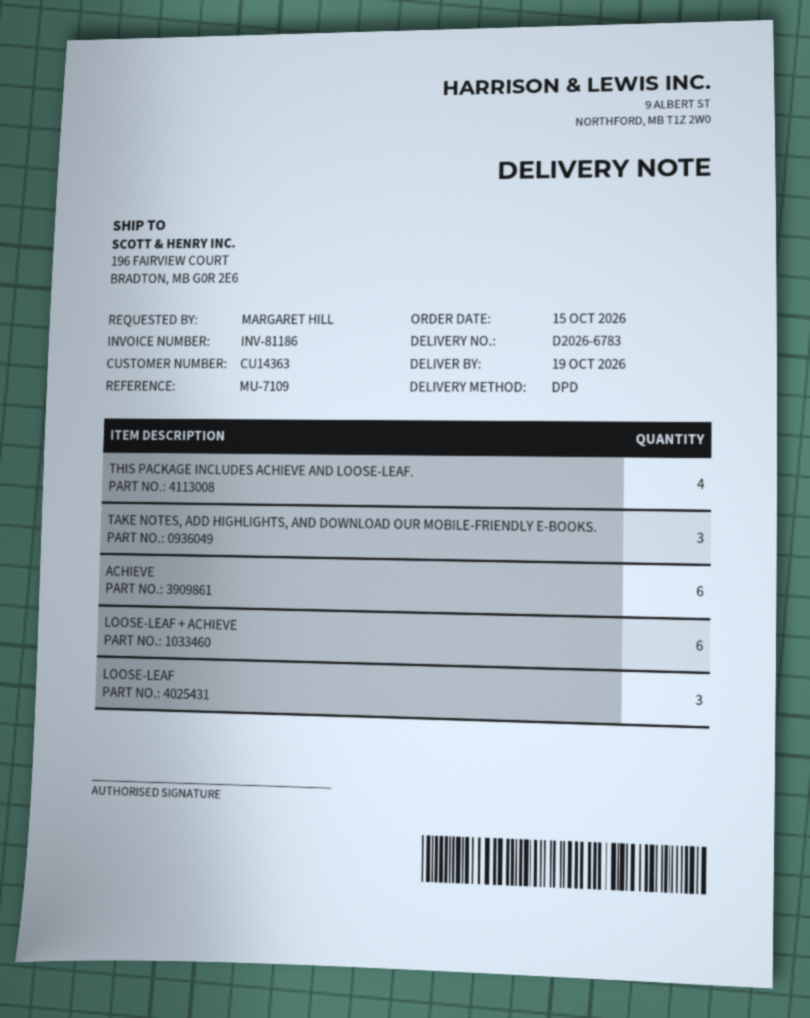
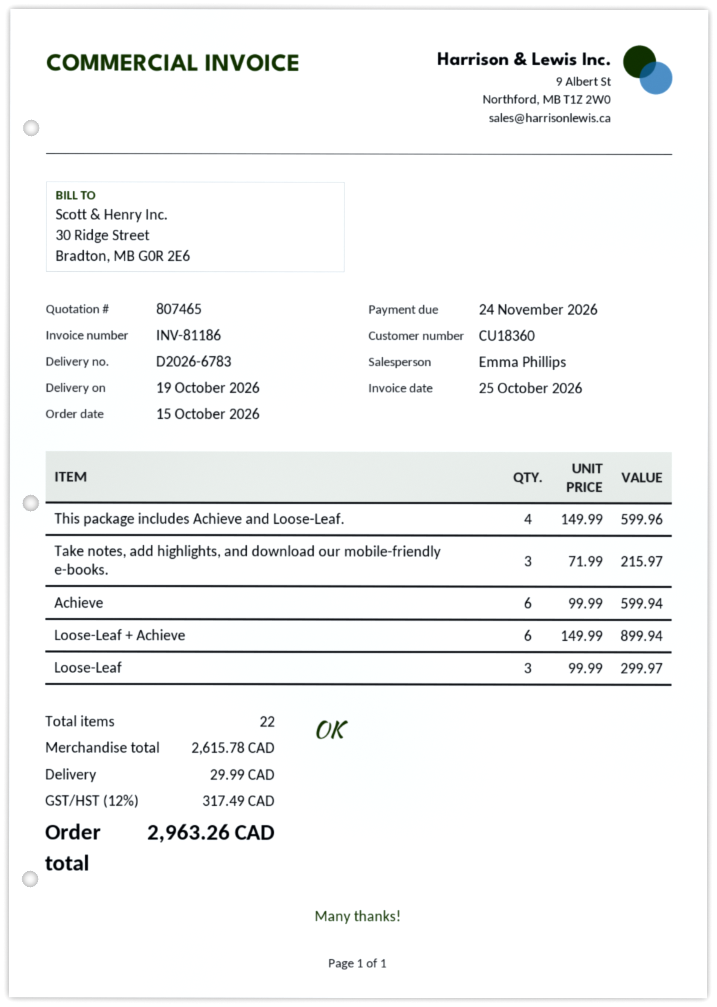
customer number: CU14363 -> CU18360

